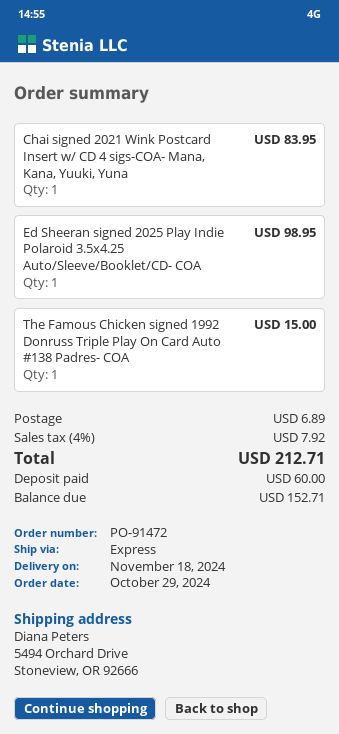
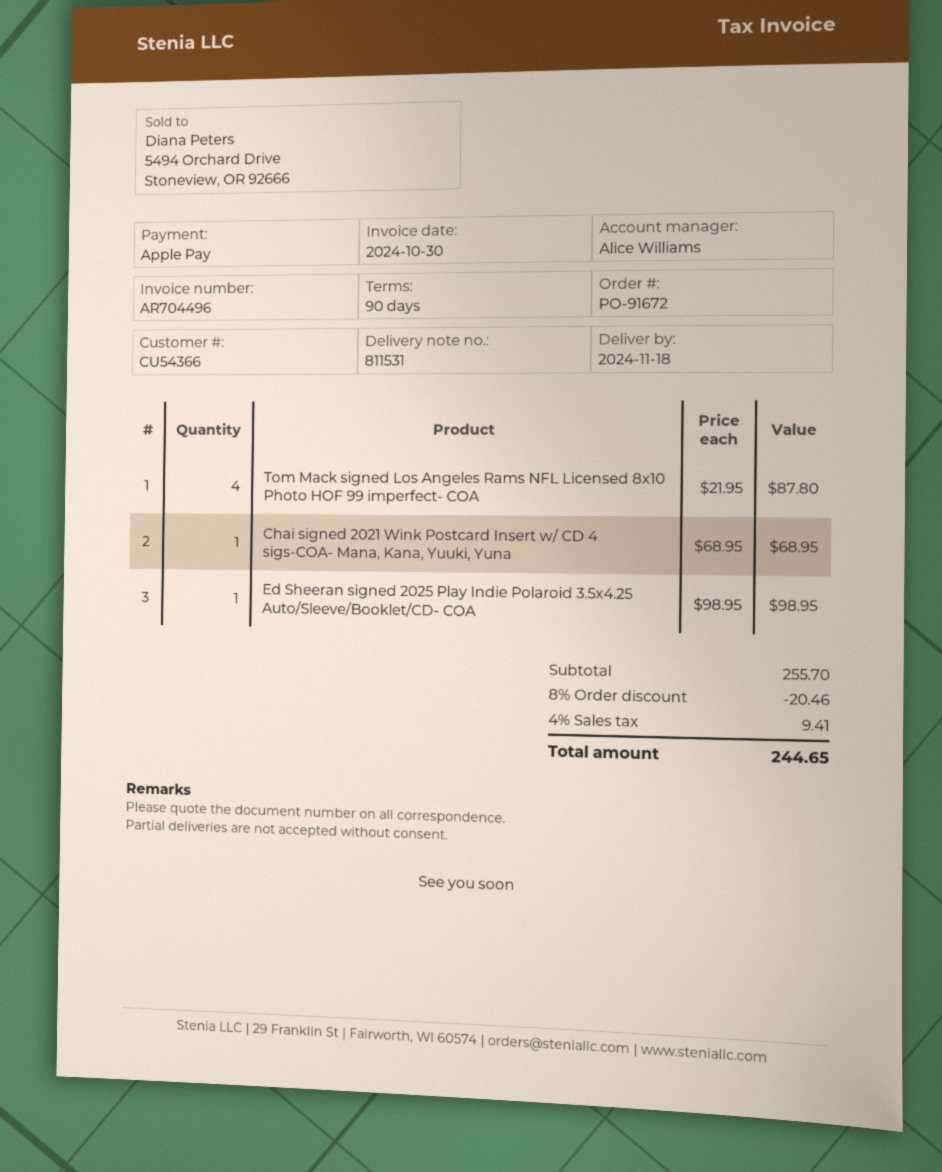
order number: PO-91472 -> PO-91672
Chai signed 2021 Wink Postcard Insert w/ CD 4 sigs-COA- Mana, Kana, Yuuki, Yuna: 1 for 83.95 -> 1 for 68.95
The Famous Chicken signed 1992 Donruss Triple Play On Card Auto #138 Padres- COA: 1 for 15.00 -> none
Tom Mack signed Los Angeles Rams NFL Licensed 8x10 Photo HOF 99 imperfect- COA: none -> 4 for 87.80
discount: none -> 8% = 20.46
shipping: 6.89 -> none
tax: 4% = 7.92 -> 4% = 9.41
total: 212.71 -> 244.65

